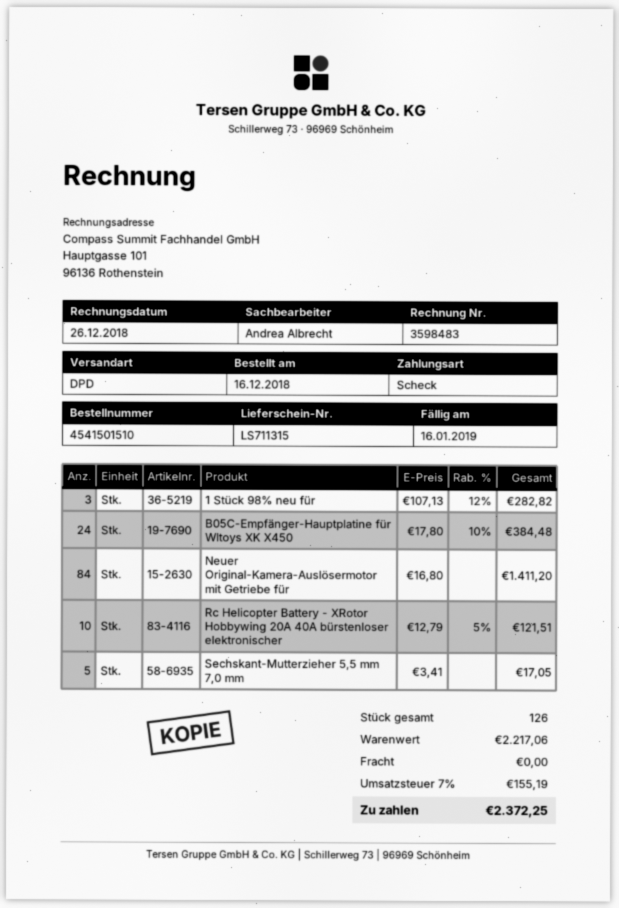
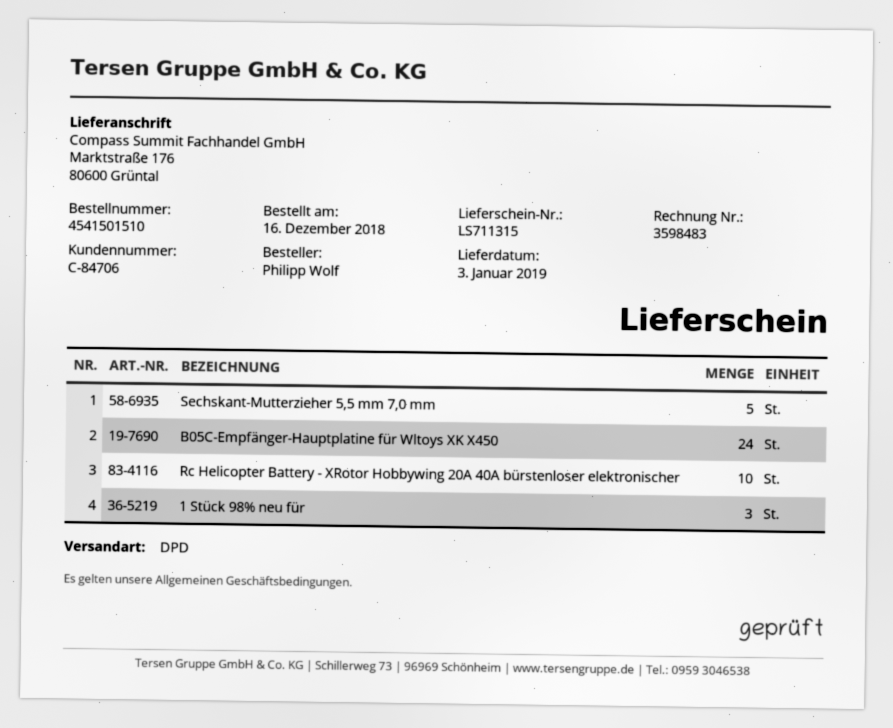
Neuer Original-Kamera-Auslösermotor mit Getriebe für: 84 -> none

